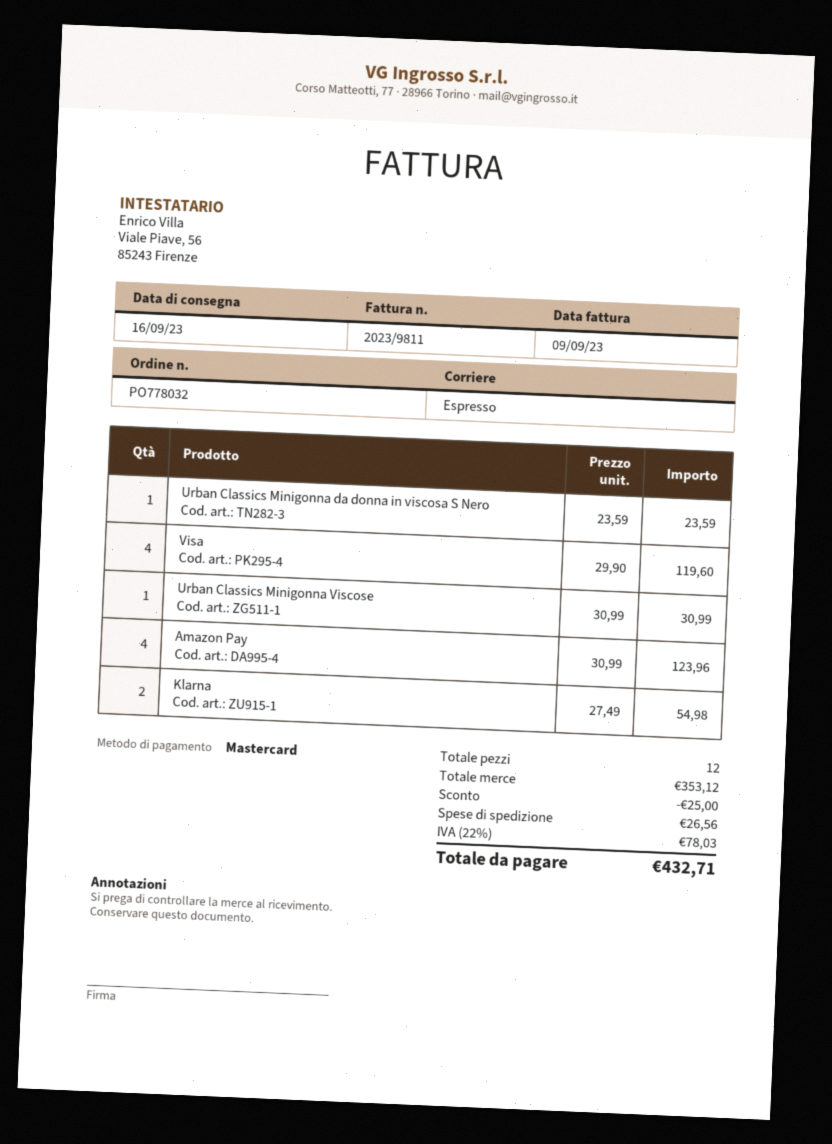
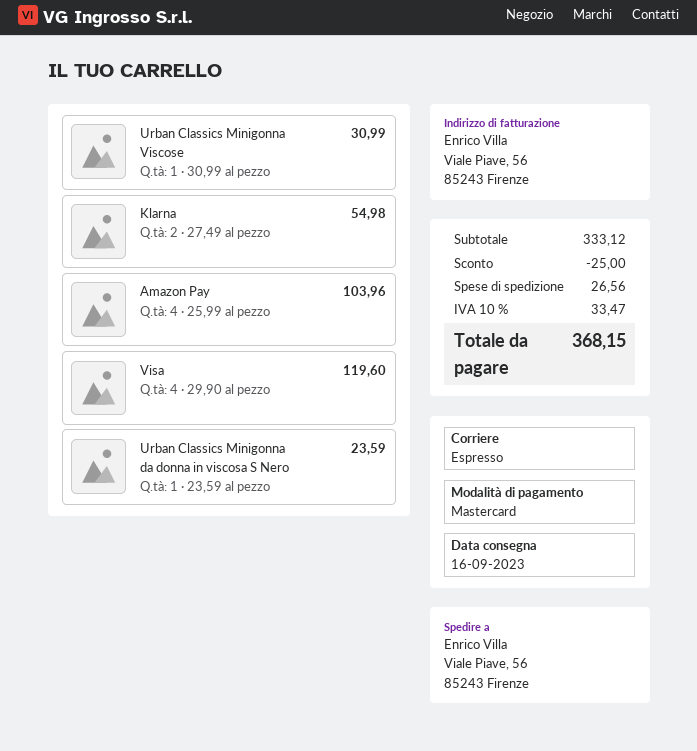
Amazon Pay: 4 x 30.99 = 123.96 -> 4 x 25.99 = 103.96
subtotal: 353.12 -> 333.12
tax: 22% = 78.03 -> 10% = 33.47
total: 432.71 -> 368.15

